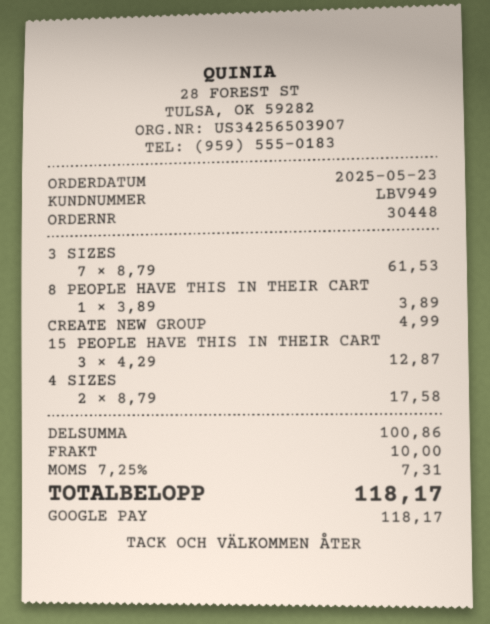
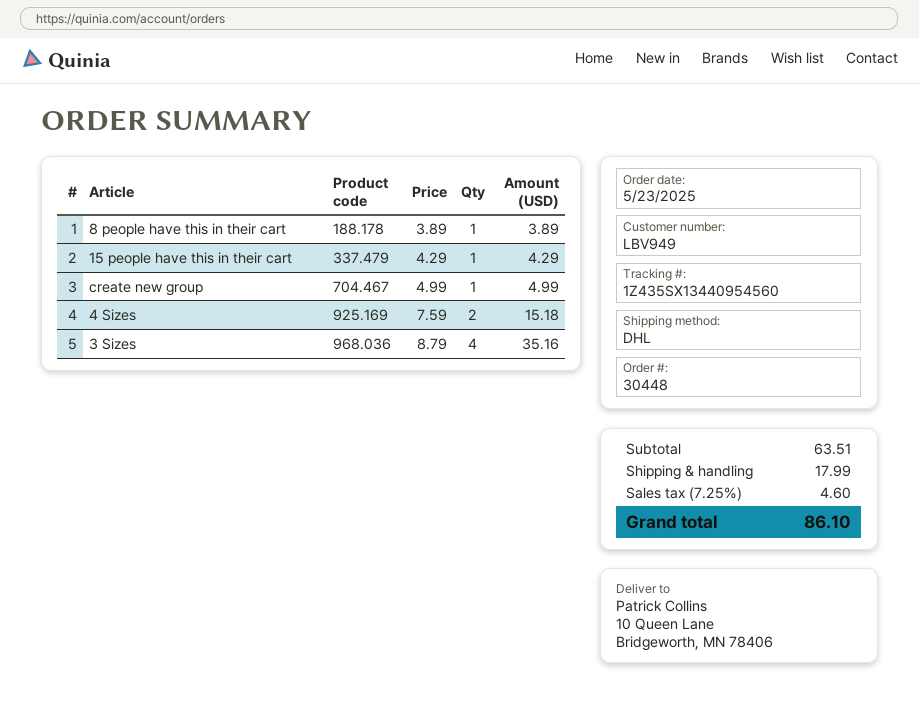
3 SIZES: 7 x 8.79 = 61.53 -> 4 x 8.79 = 35.16
15 PEOPLE HAVE THIS IN THEIR CART: 3 x 4.29 = 12.87 -> 1 x 4.29 = 4.29
4 SIZES: 2 x 8.79 = 17.58 -> 2 x 7.59 = 15.18
subtotal: 100.86 -> 63.51
shipping: 10.00 -> 17.99
tax: 7.25% = 7.31 -> 7.25% = 4.60
total: 118.17 -> 86.10

